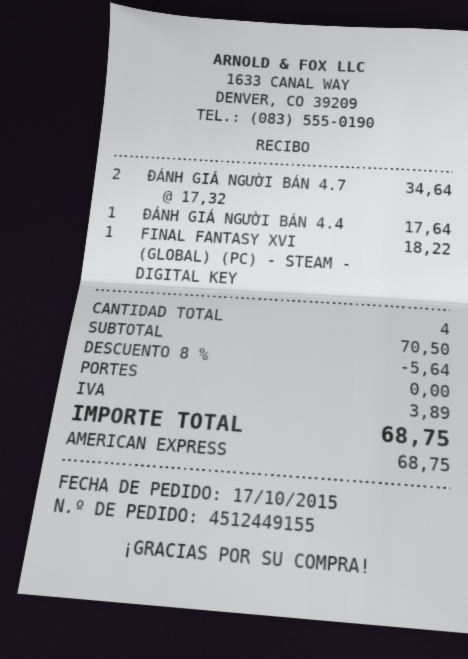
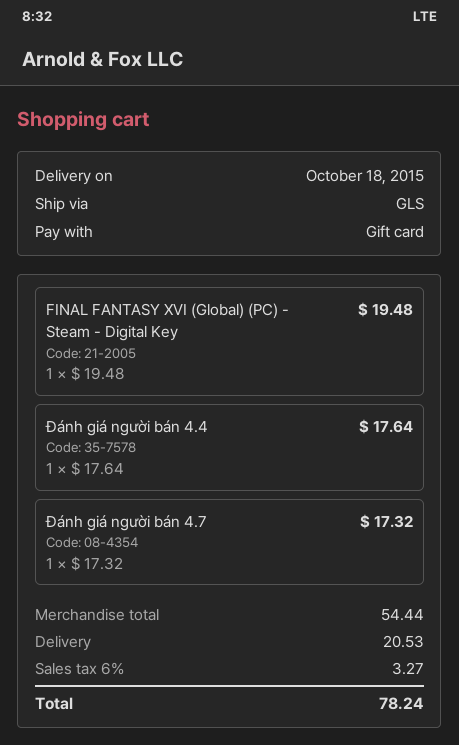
payment method: American Express -> gift card
ĐÁNH GIÁ NGƯỜI BÁN 4.7: 2 x 17.32 = 34.64 -> 1 x 17.32 = 17.32
FINAL FANTASY XVI (GLOBAL) (PC) - STEAM - DIGITAL KEY: 1 x 18.22 = 18.22 -> 1 x 19.48 = 19.48
subtotal: 70.50 -> 54.44
discount: 8% = 5.64 -> none
shipping: 0.00 -> 20.53
tax: 3.89 -> 3.27
total: 68.75 -> 78.24

